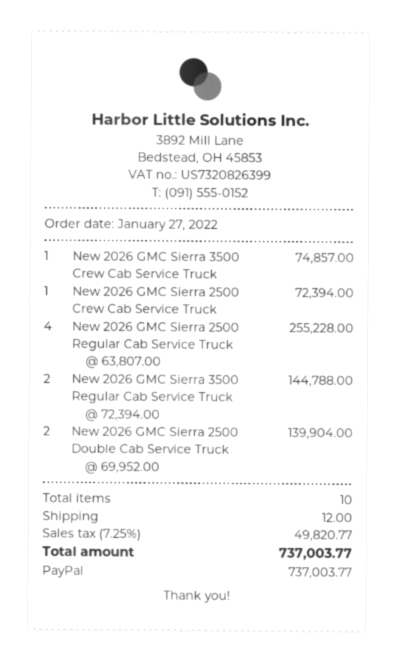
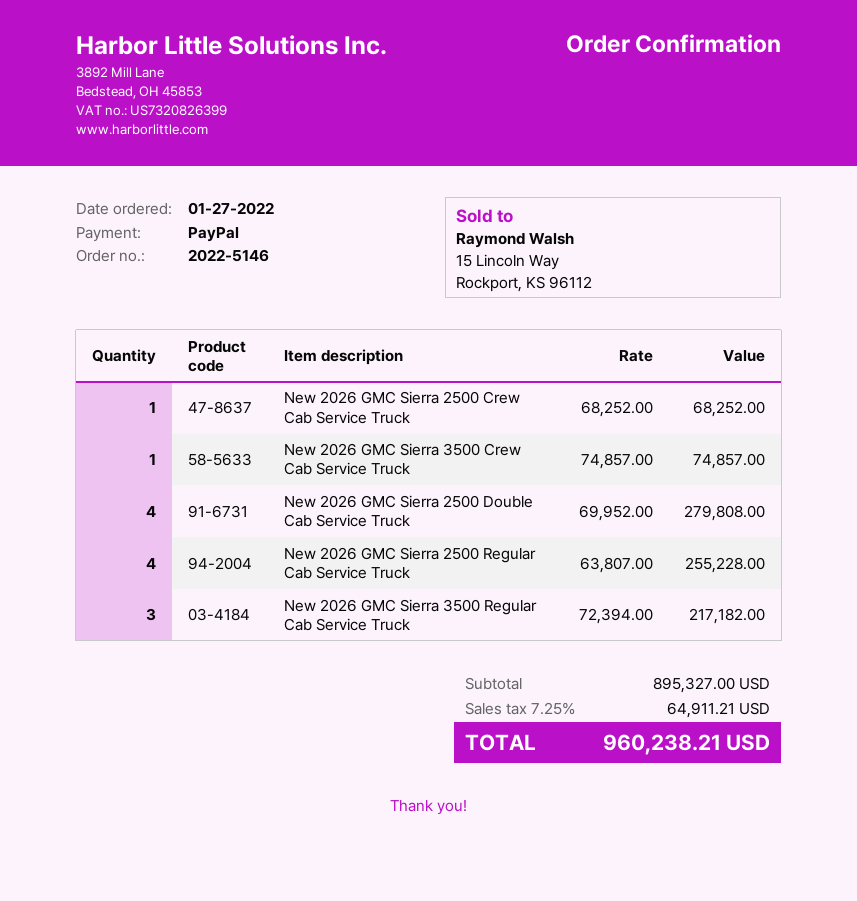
New 2026 GMC Sierra 2500 Crew Cab Service Truck: 1 x 72394.00 = 72394.00 -> 1 x 68252.00 = 68252.00
New 2026 GMC Sierra 3500 Regular Cab Service Truck: 2 x 72394.00 = 144788.00 -> 3 x 72394.00 = 217182.00
New 2026 GMC Sierra 2500 Double Cab Service Truck: 2 x 69952.00 = 139904.00 -> 4 x 69952.00 = 279808.00
shipping: 12.00 -> none
tax: 7.25% = 49820.77 -> 7.25% = 64911.21
total: 737003.77 -> 960238.21

